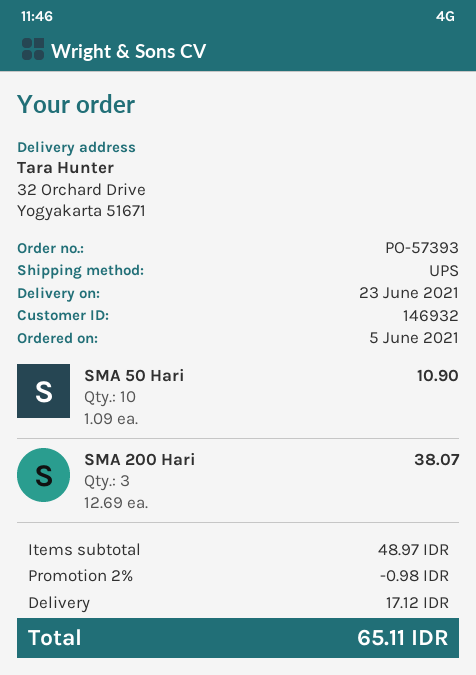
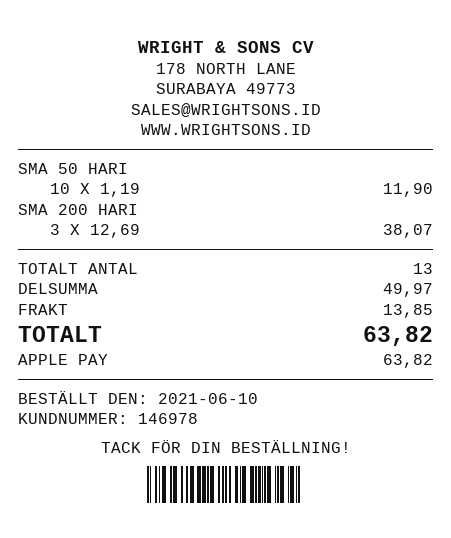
order date: 2021-06-05 -> 2021-06-10
customer number: 146932 -> 146978
SMA 50 Hari: 10 x 1.09 = 10.90 -> 10 x 1.19 = 11.90
subtotal: 48.97 -> 49.97
discount: 2% = 0.98 -> none
shipping: 17.12 -> 13.85
total: 65.11 -> 63.82

